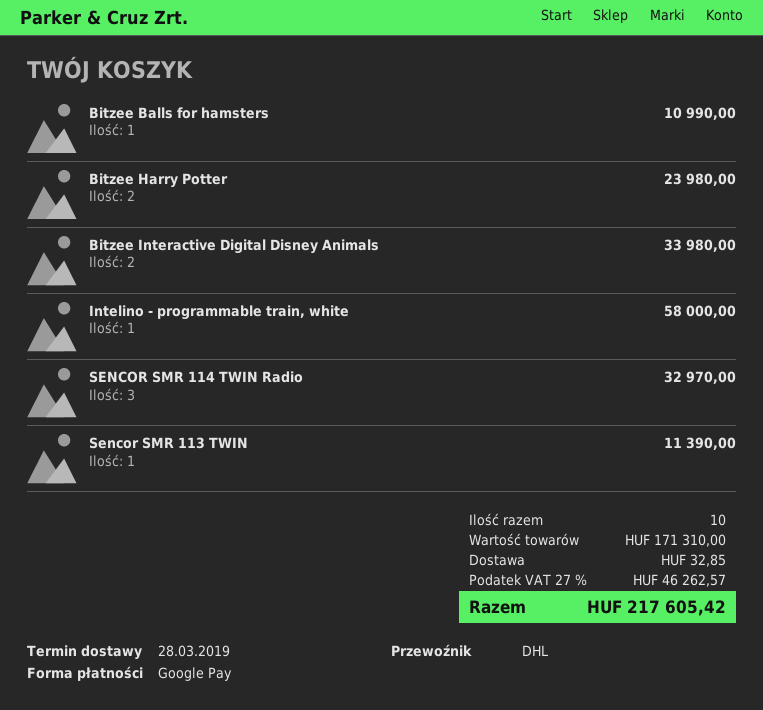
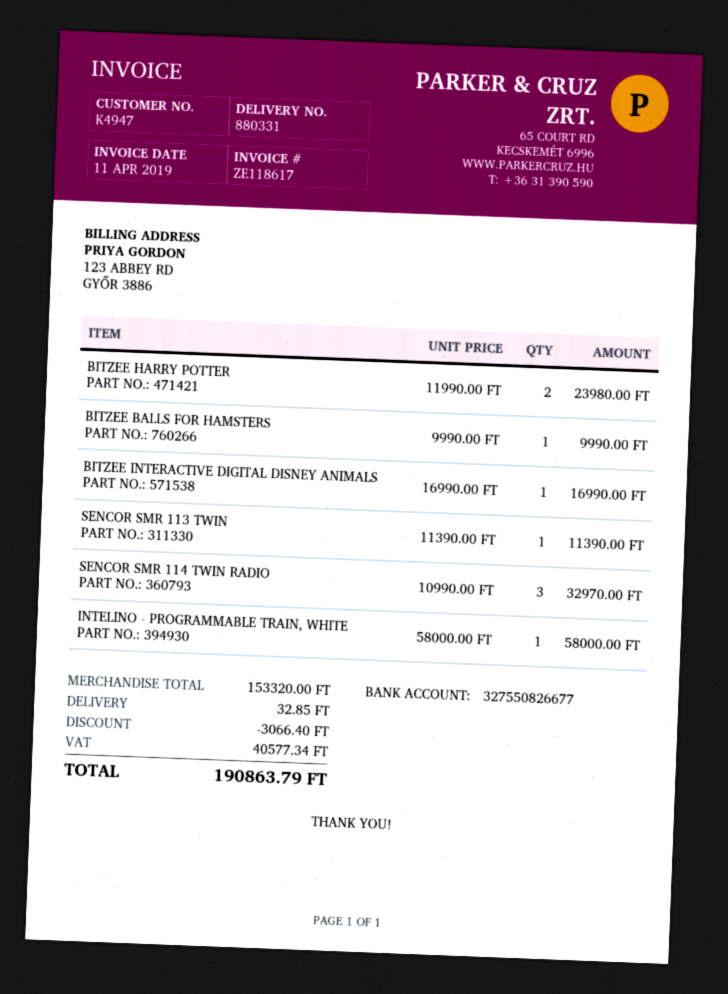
Bitzee Balls for hamsters: 1 for 10990.00 -> 1 for 9990.00
Bitzee Interactive Digital Disney Animals: 2 for 33980.00 -> 1 for 16990.00
subtotal: 171310.00 -> 153320.00
discount: none -> 3066.40
tax: 46262.57 -> 40577.34
total: 217605.42 -> 190863.79

